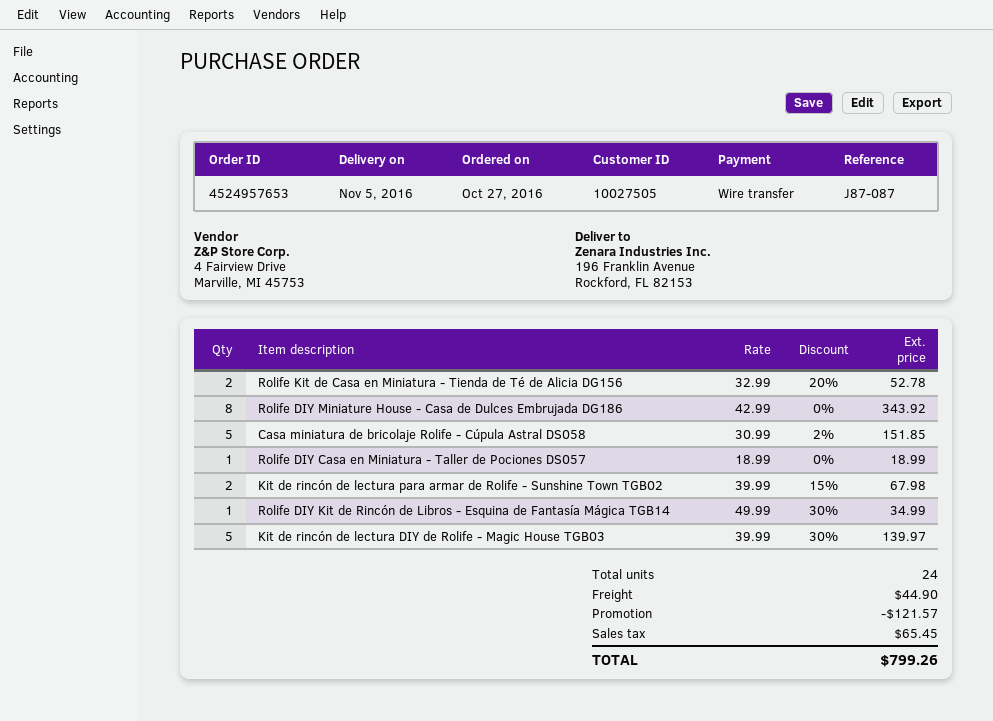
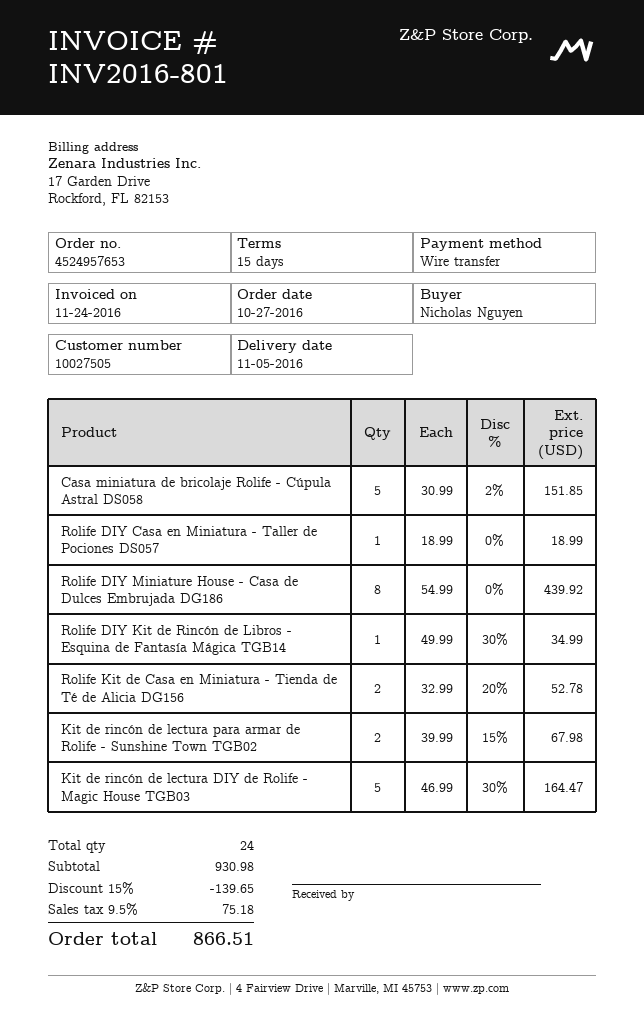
Rolife DIY Miniature House - Casa de Dulces Embrujada DG186: 8 x 42.99 = 343.92 -> 8 x 54.99 = 439.92
Kit de rincón de lectura DIY de Rolife - Magic House TGB03: 5 x 39.99 - 30% = 139.97 -> 5 x 46.99 - 30% = 164.47
discount: 121.57 -> 139.65
shipping: 44.90 -> none
tax: 65.45 -> 75.18
total: 799.26 -> 866.51

